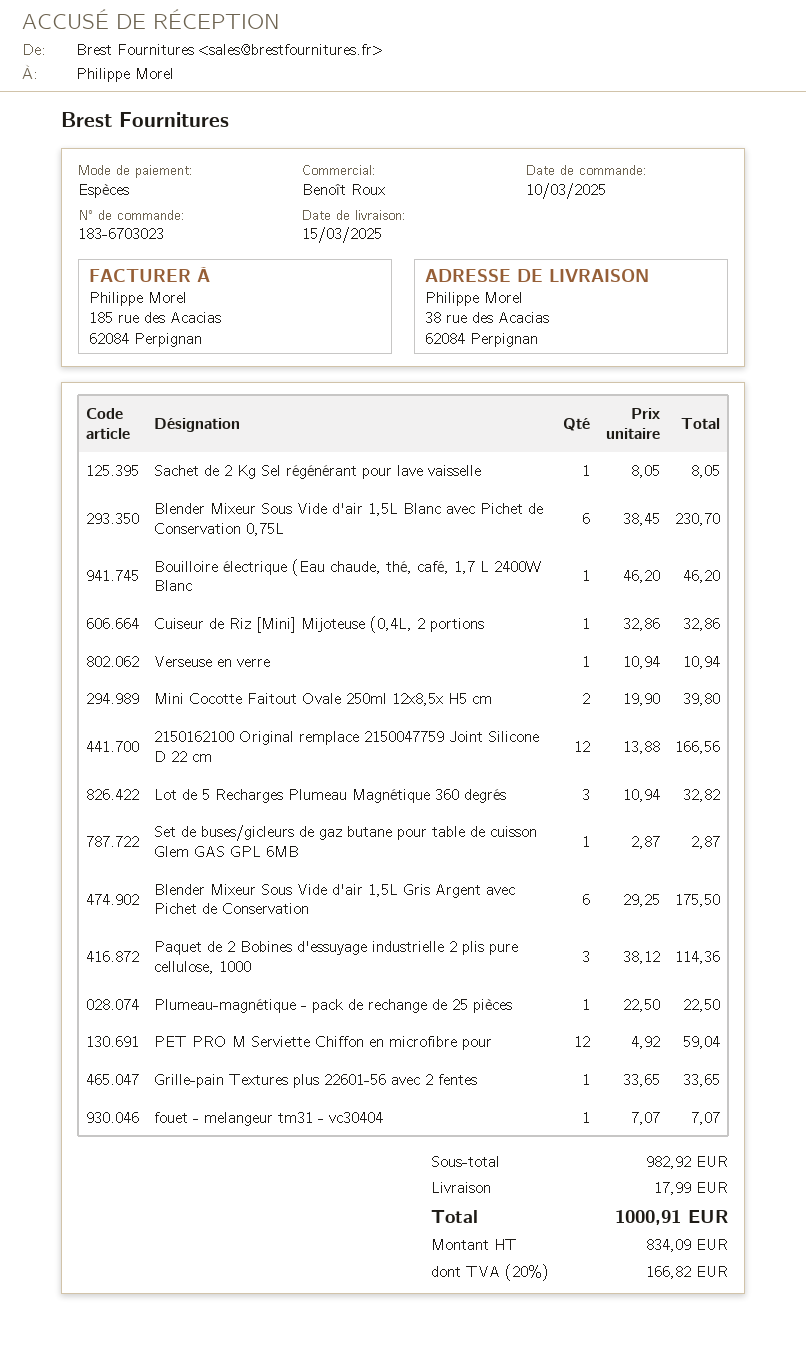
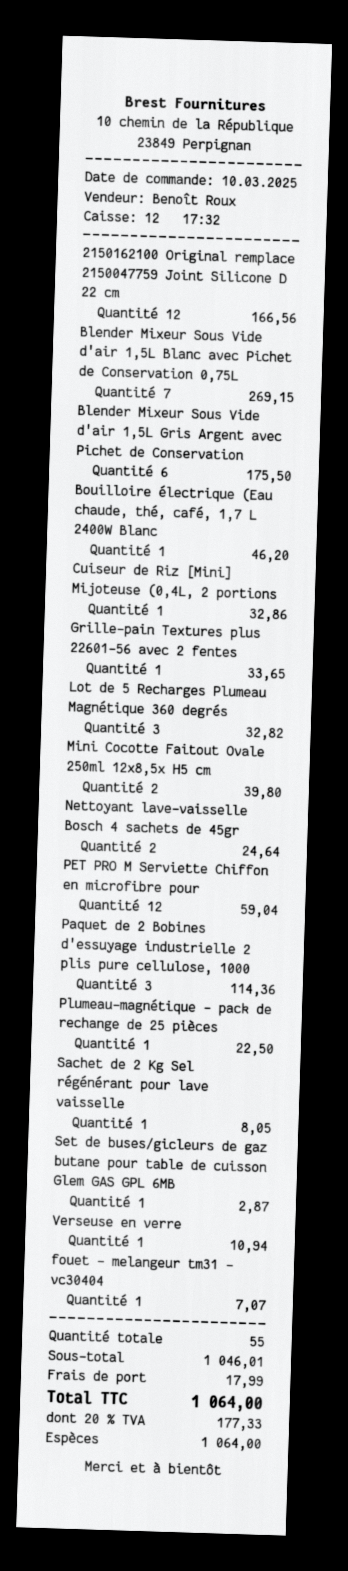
Blender Mixeur Sous Vide d'air 1,5L Blanc avec Pichet de Conservation 0,75L: 6 for 230.70 -> 7 for 269.15
Nettoyant lave-vaisselle Bosch 4 sachets de 45gr: none -> 2 for 24.64
subtotal: 982.92 -> 1046.01
tax: 20% = 166.82 -> 20% = 177.33
total: 1000.91 -> 1064.00

